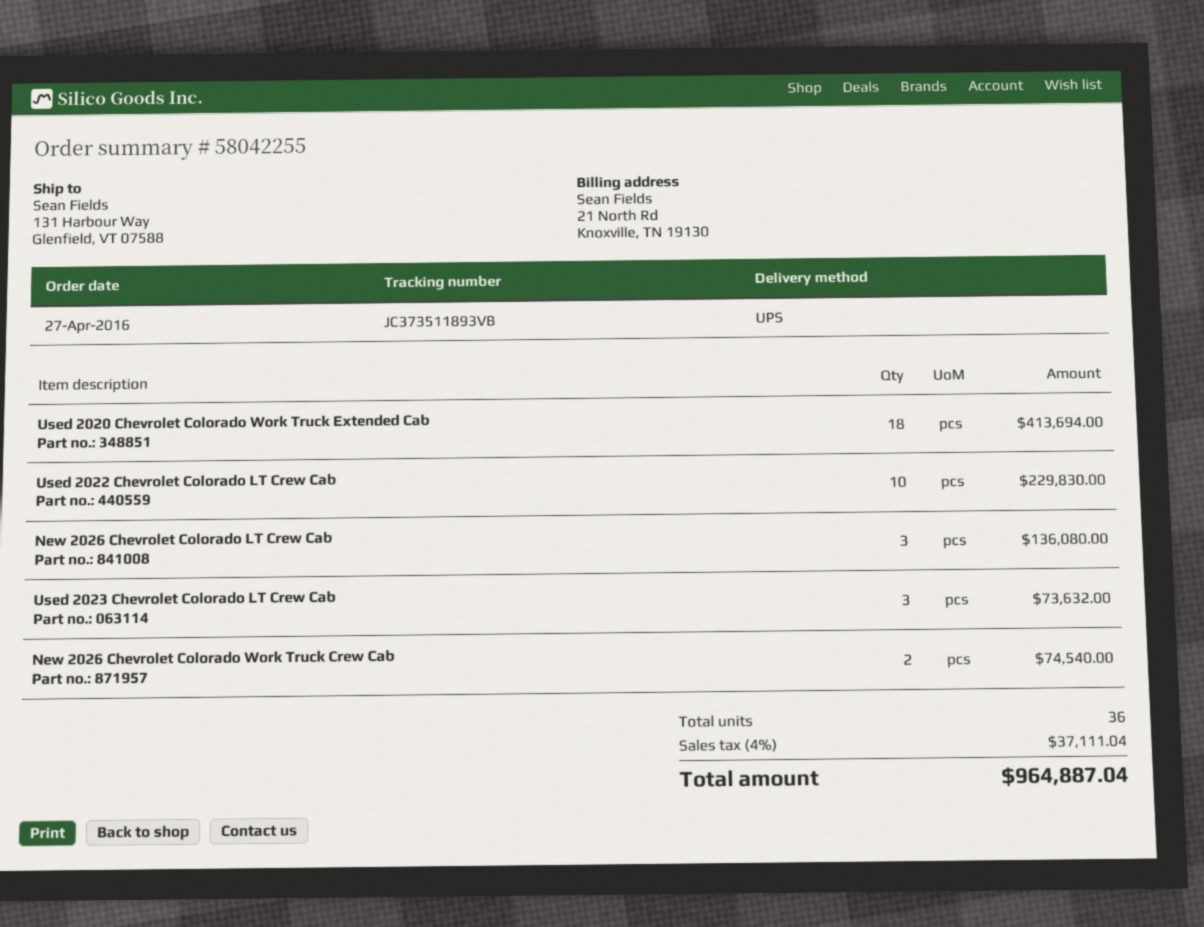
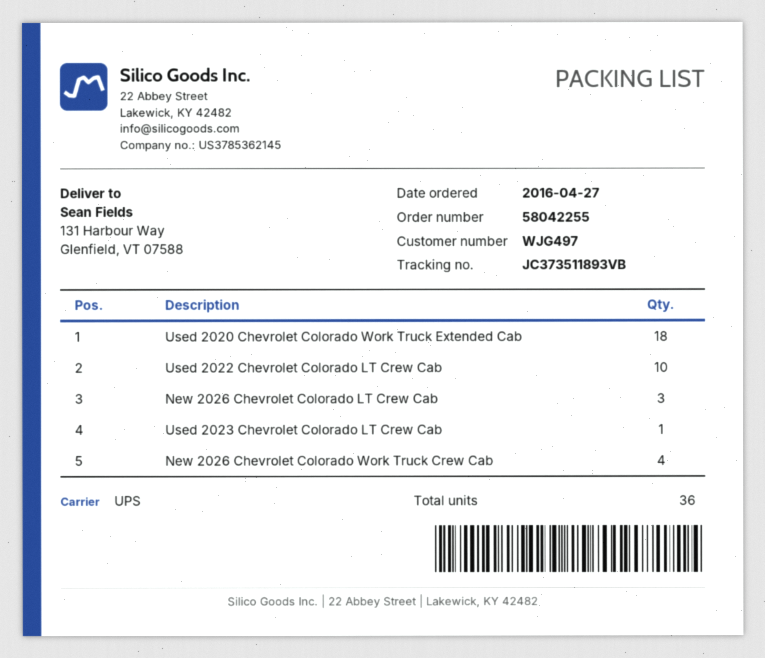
Used 2023 Chevrolet Colorado LT Crew Cab: 3 -> 1
New 2026 Chevrolet Colorado Work Truck Crew Cab: 2 -> 4

